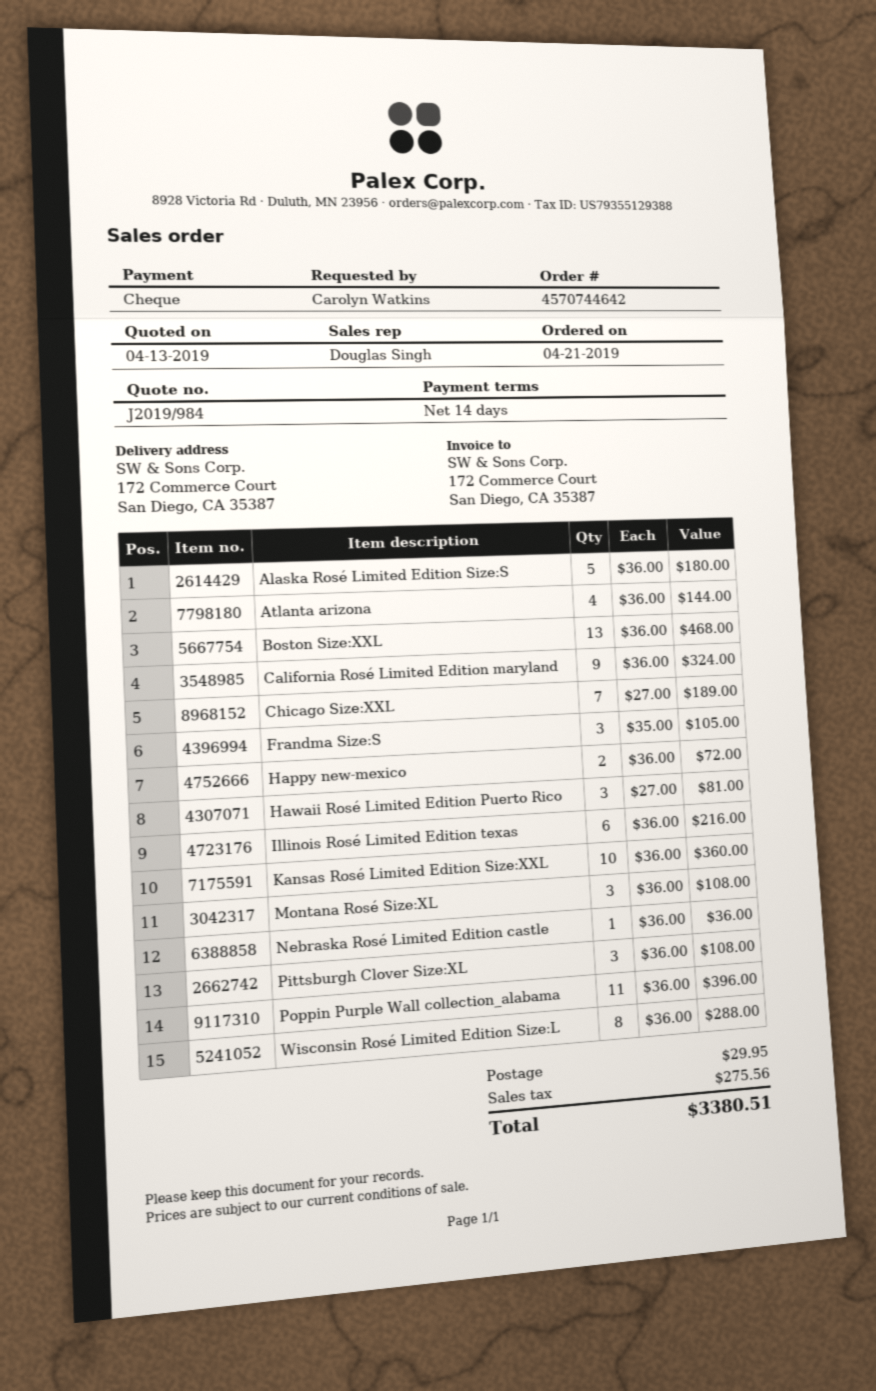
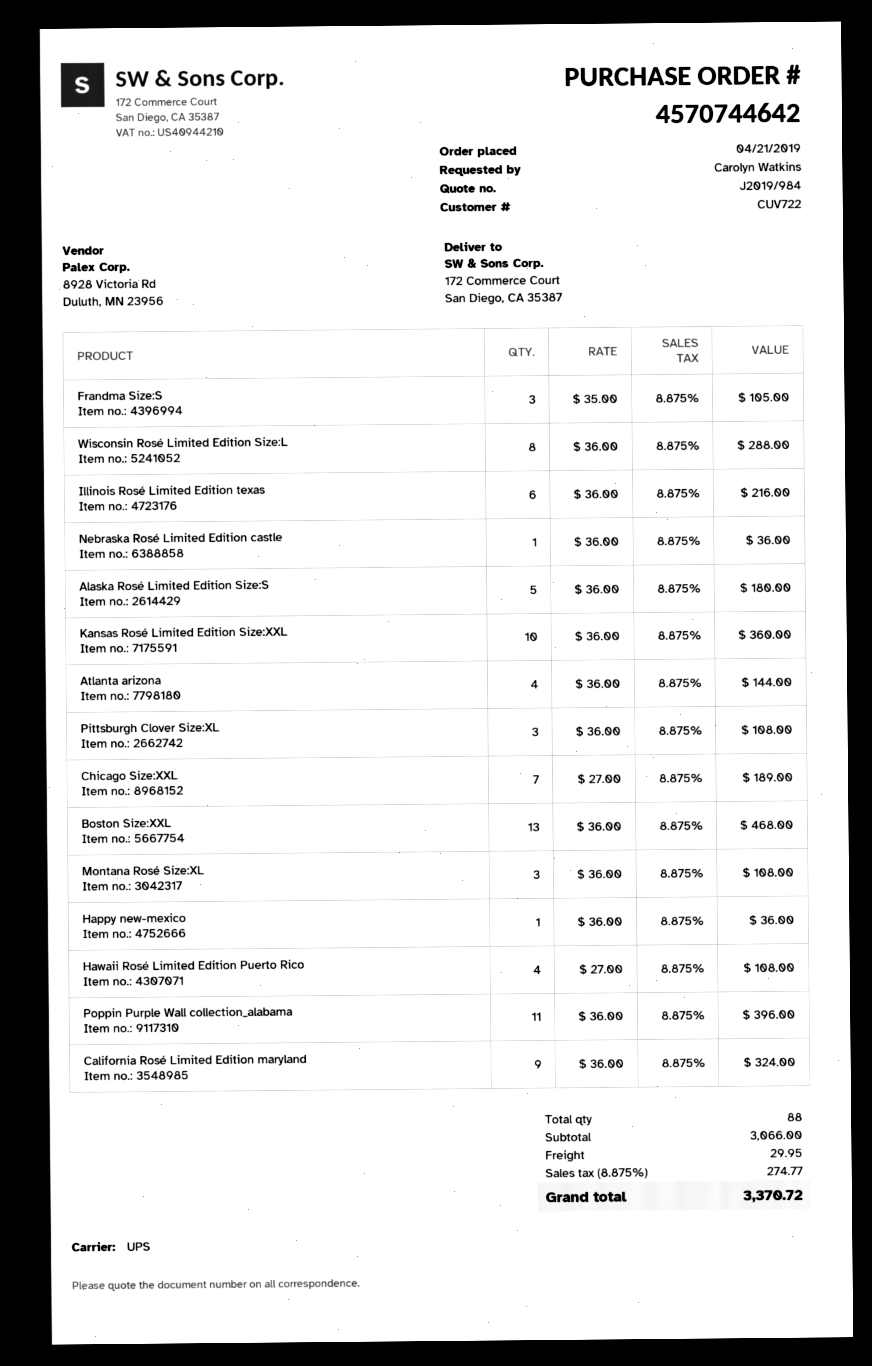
Happy new-mexico: 2 x 36.00 = 72.00 -> 1 x 36.00 = 36.00
Hawaii Rosé Limited Edition Puerto Rico: 3 x 27.00 = 81.00 -> 4 x 27.00 = 108.00
tax: 275.56 -> 274.77
total: 3380.51 -> 3370.72

